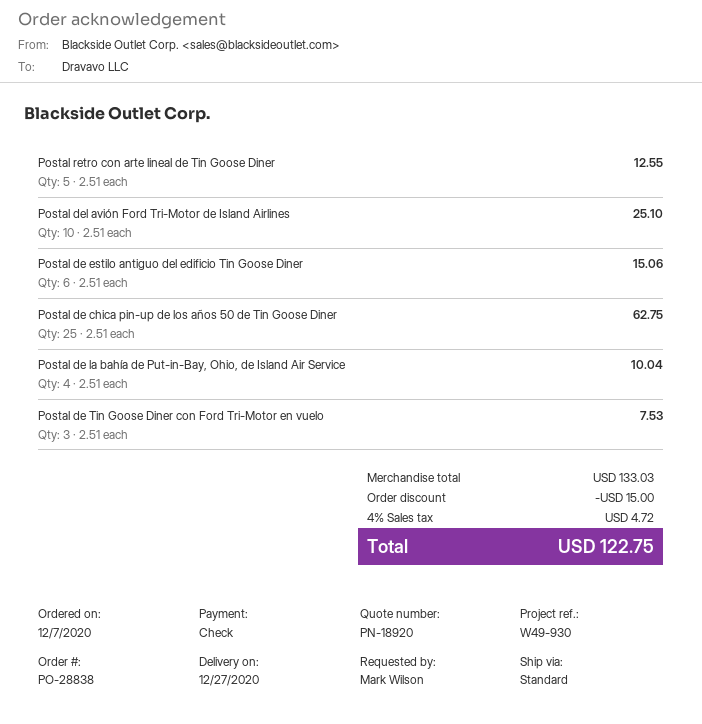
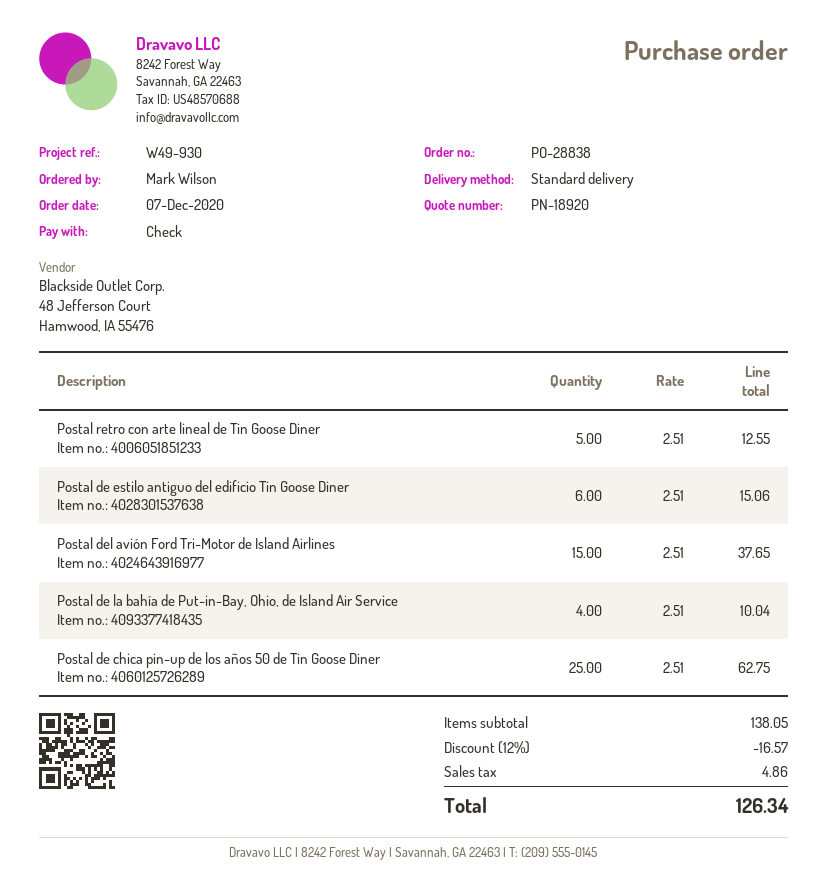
Postal del avión Ford Tri-Motor de Island Airlines: 10 x 2.51 = 25.10 -> 15 x 2.51 = 37.65
Postal de Tin Goose Diner con Ford Tri-Motor en vuelo: 3 x 2.51 = 7.53 -> none
subtotal: 133.03 -> 138.05
discount: 15.00 -> 16.57
tax: 4.72 -> 4.86
total: 122.75 -> 126.34

